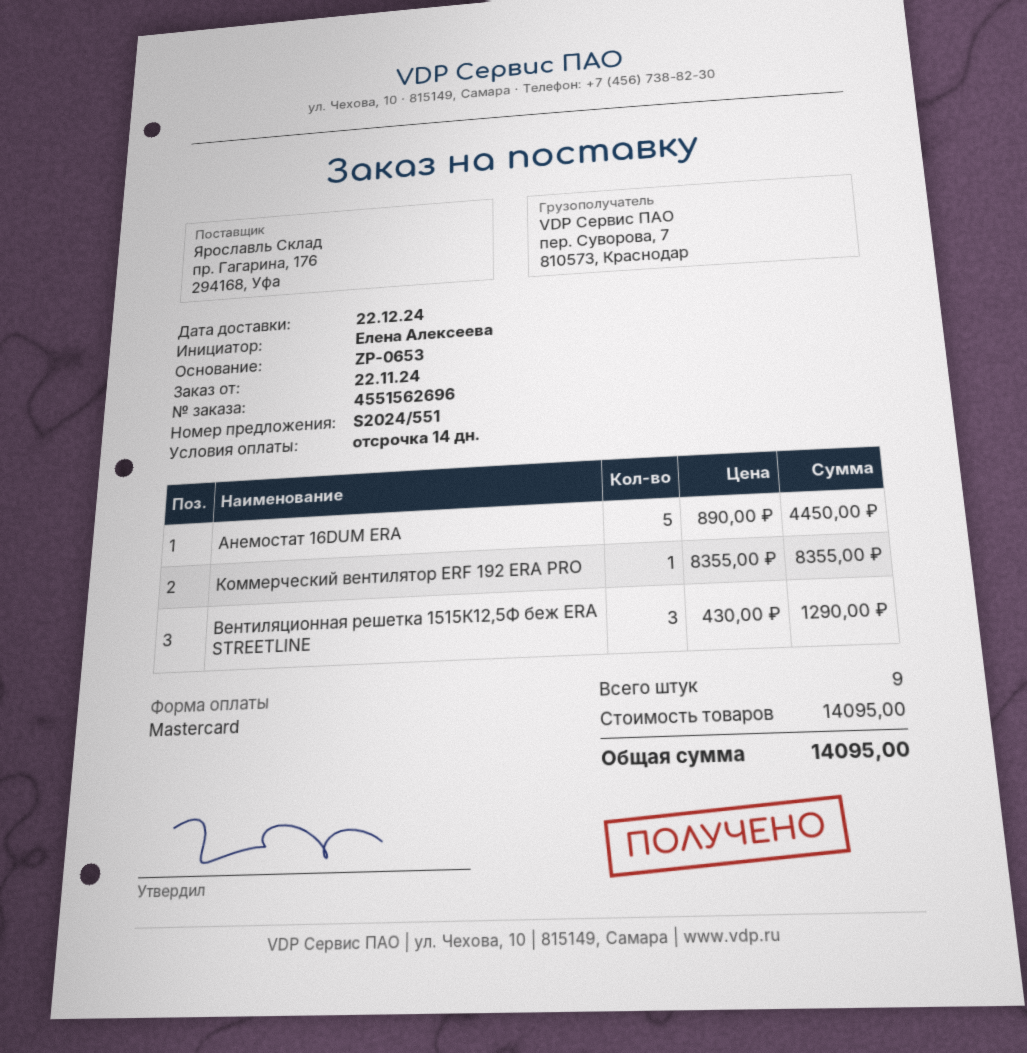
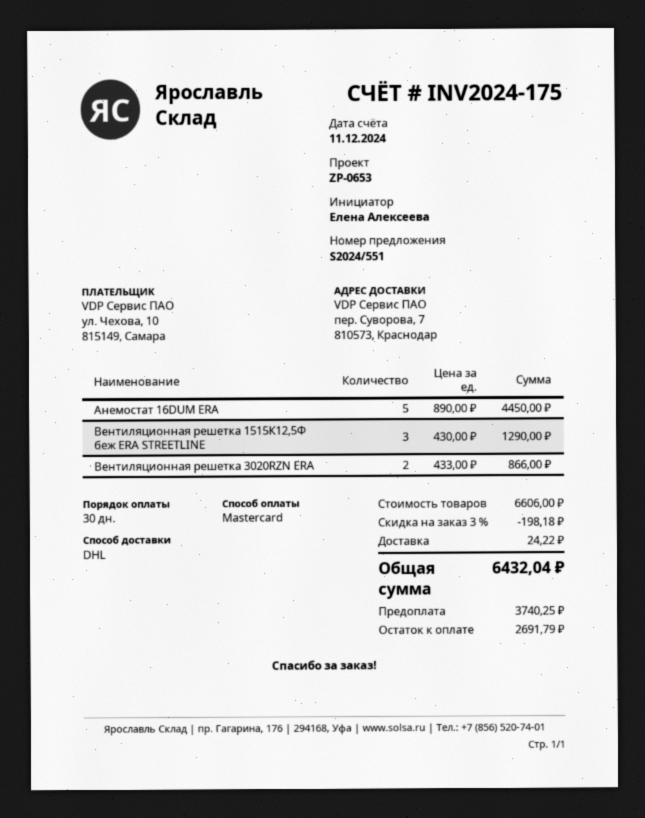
payment terms: 14 days -> 30 days
Коммерческий вентилятор ERF 192 ERA PRO: 1 x 8355.00 = 8355.00 -> none
Вентиляционная решетка 3020RZN ERA: none -> 2 x 433.00 = 866.00
subtotal: 14095.00 -> 6606.00
discount: none -> 3% = 198.18
shipping: none -> 24.22
total: 14095.00 -> 6432.04

